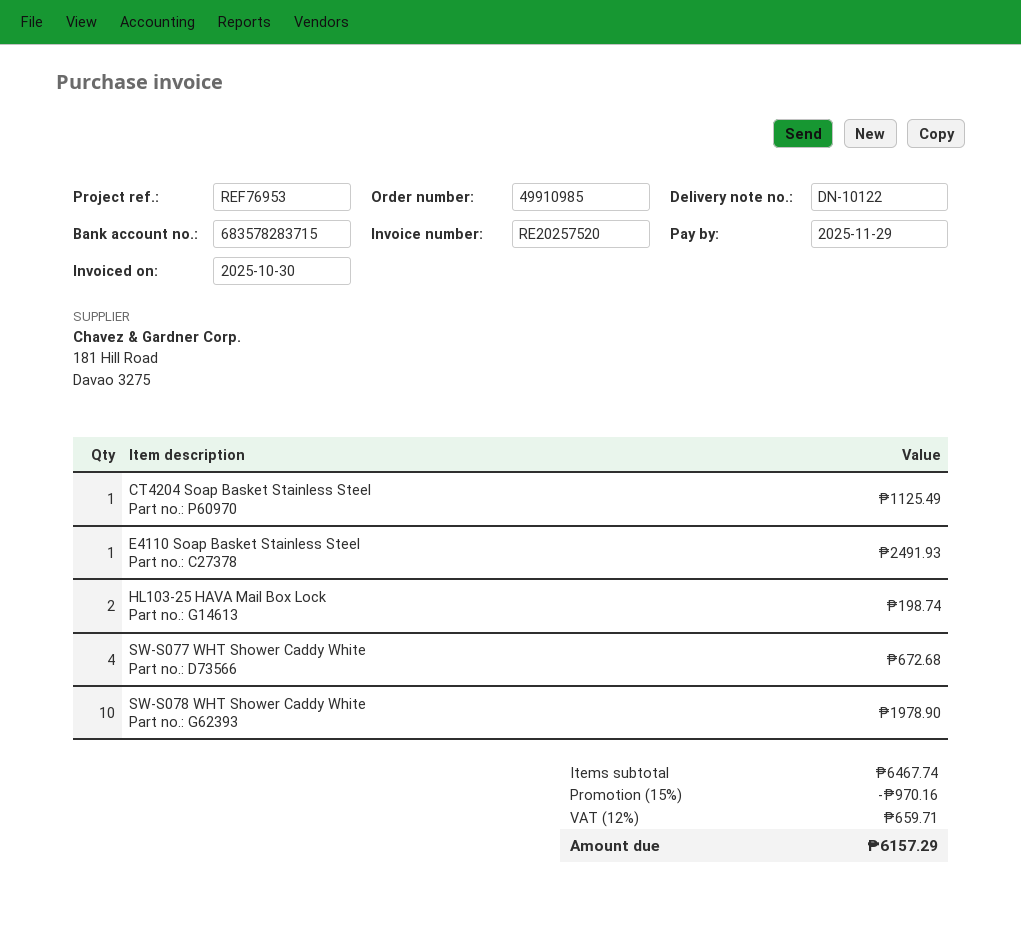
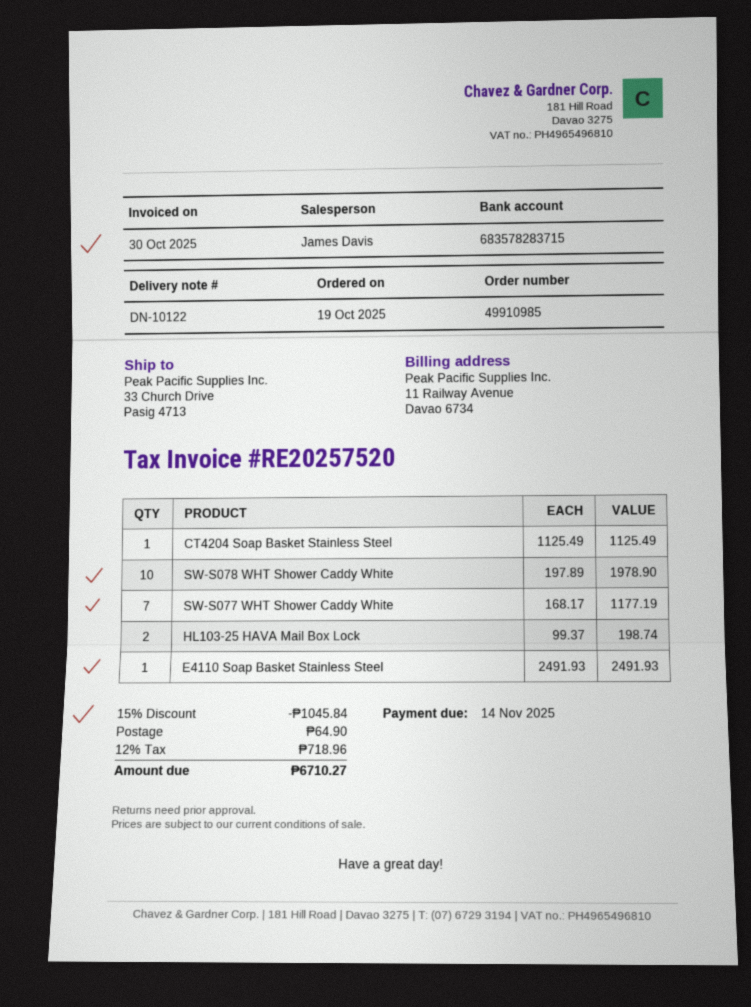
due date: 2025-11-29 -> 2025-11-14
SW-S077 WHT Shower Caddy White: 4 for 672.68 -> 7 for 1177.19
discount: 15% = 970.16 -> 15% = 1045.84
shipping: none -> 64.90
tax: 12% = 659.71 -> 12% = 718.96
total: 6157.29 -> 6710.27

